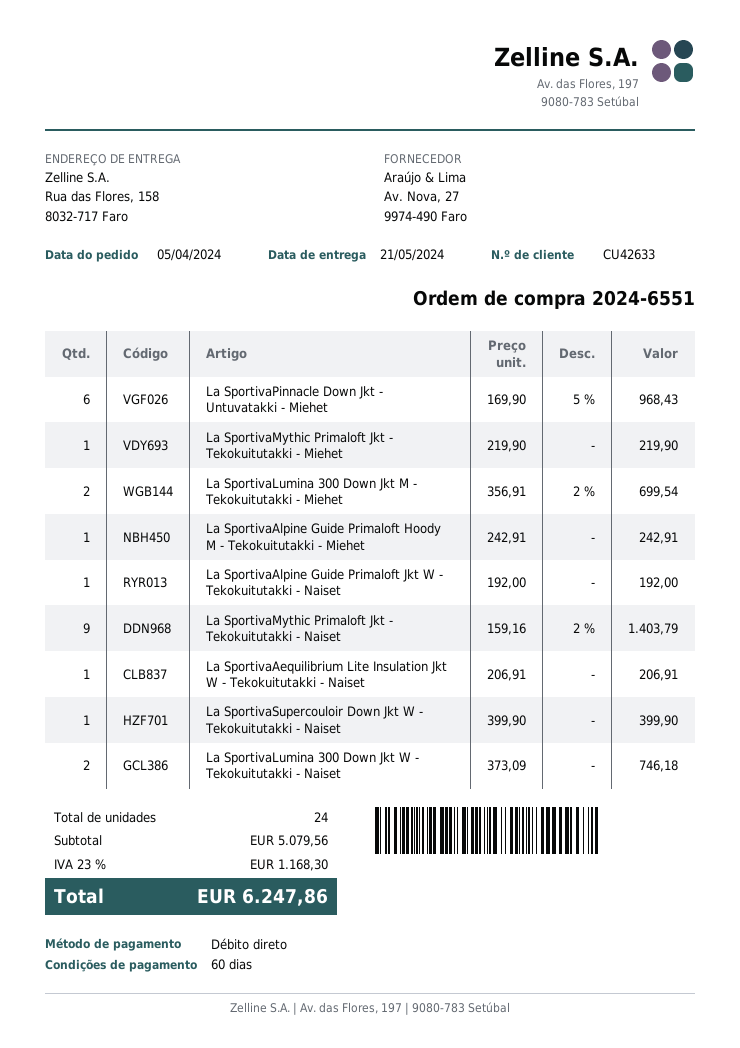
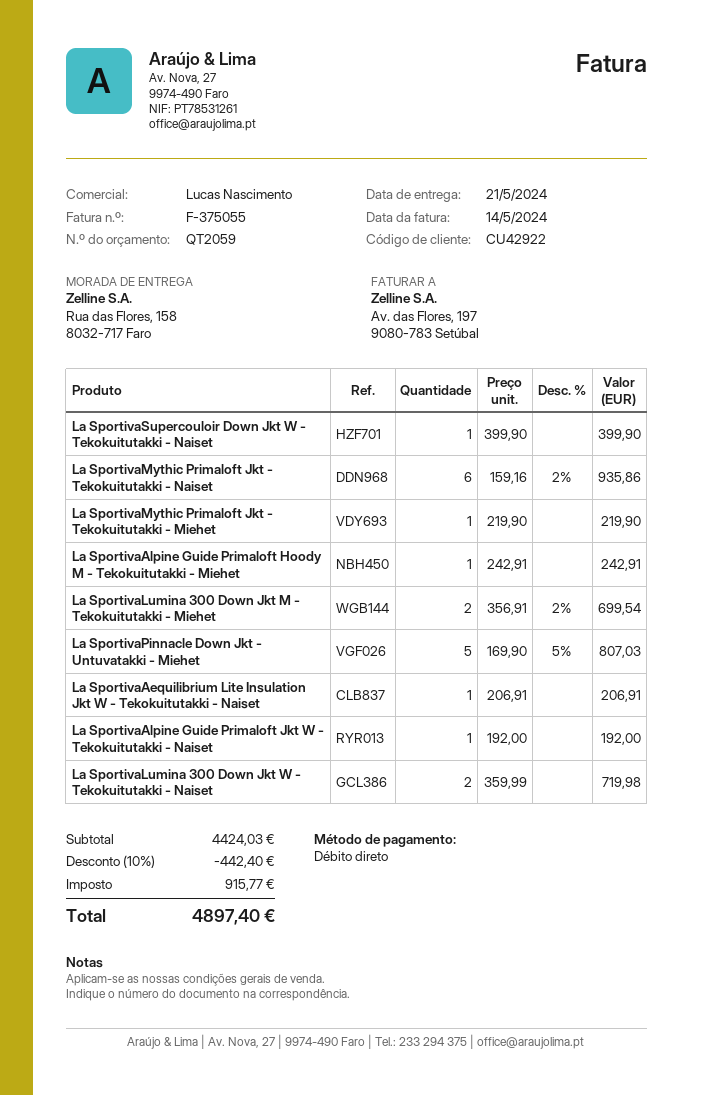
customer number: CU42633 -> CU42922
La SportivaPinnacle Down Jkt - Untuvatakki - Miehet: 6 x 169.90 - 5% = 968.43 -> 5 x 169.90 - 5% = 807.03
La SportivaMythic Primaloft Jkt - Tekokuitutakki - Naiset: 9 x 159.16 - 2% = 1403.79 -> 6 x 159.16 - 2% = 935.86
La SportivaLumina 300 Down Jkt W - Tekokuitutakki - Naiset: 2 x 373.09 = 746.18 -> 2 x 359.99 = 719.98
subtotal: 5079.56 -> 4424.03
discount: none -> 10% = 442.40
tax: 1168.30 -> 915.77
total: 6247.86 -> 4897.40

